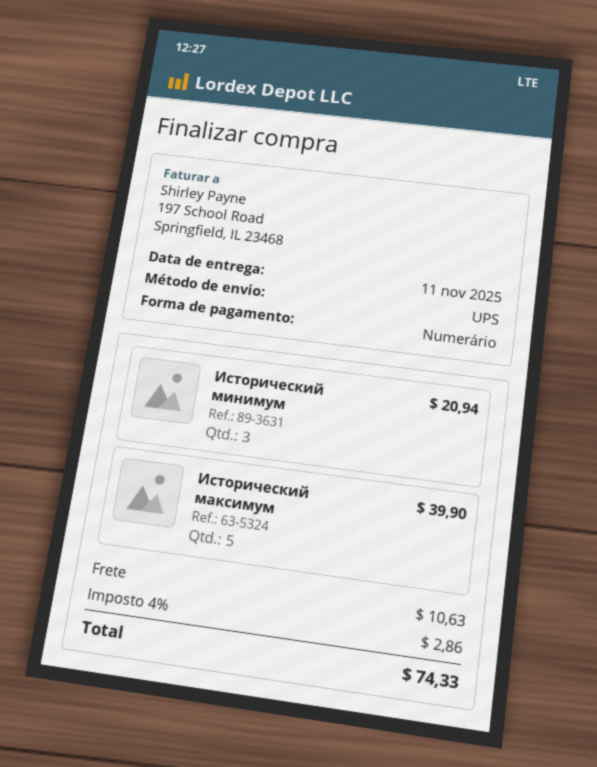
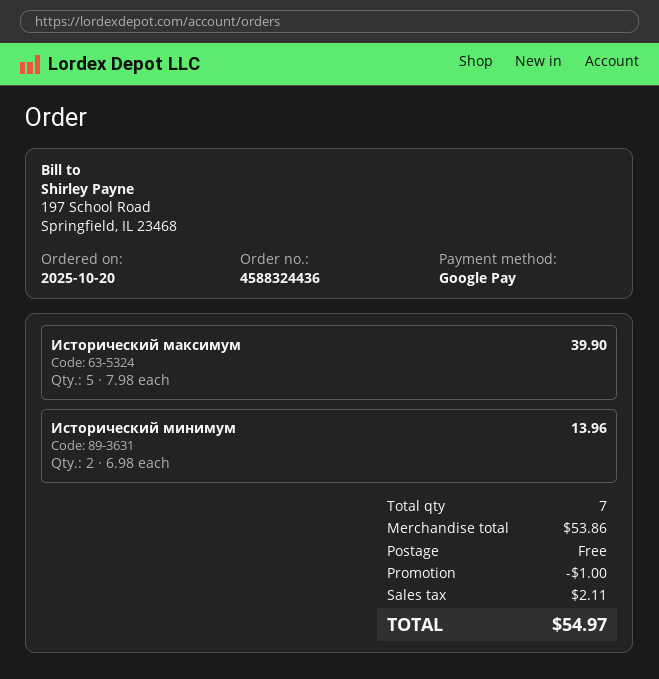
payment method: cash -> Google Pay
Исторический минимум: 3 for 20.94 -> 2 for 13.96
discount: none -> 1.00
shipping: 10.63 -> 0.00
tax: 2.86 -> 2.11
total: 74.33 -> 54.97

